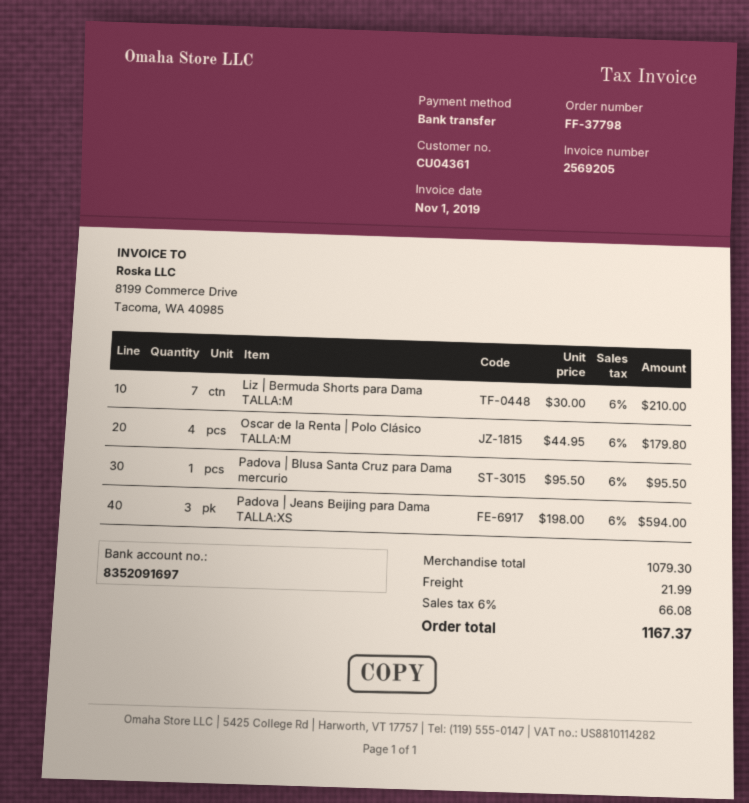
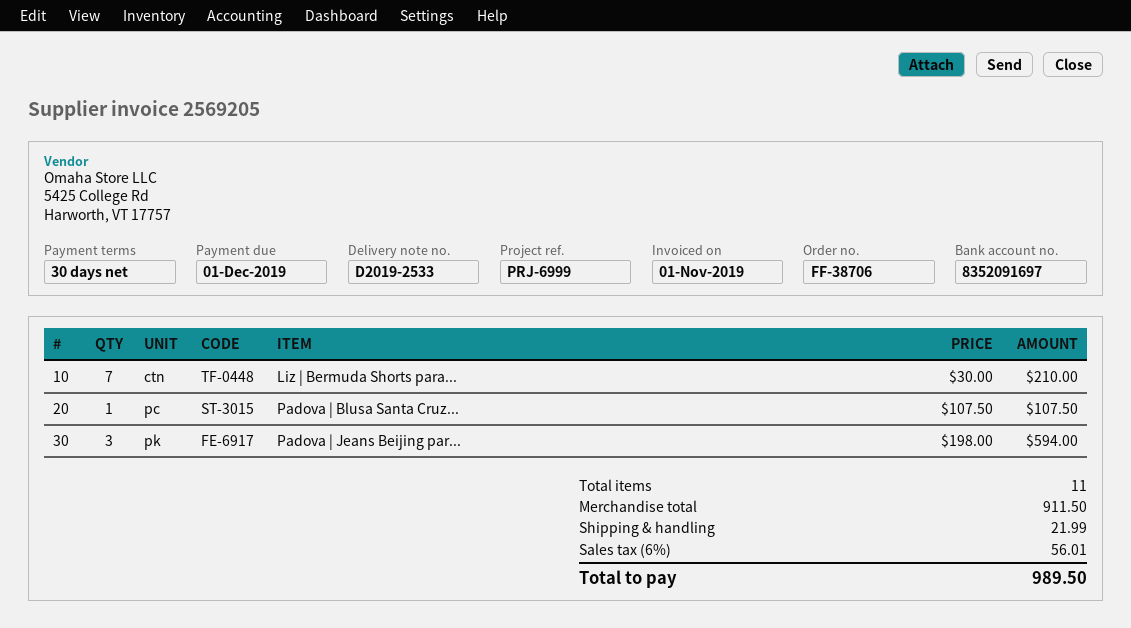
order number: FF-37798 -> FF-38706
Oscar de la Renta | Polo Clásico TALLA:M: 4 x 44.95 = 179.80 -> none
Padova | Blusa Santa Cruz para Dama mercurio: 1 x 95.50 = 95.50 -> 1 x 107.50 = 107.50
subtotal: 1079.30 -> 911.50
tax: 6% = 66.08 -> 6% = 56.01
total: 1167.37 -> 989.50

